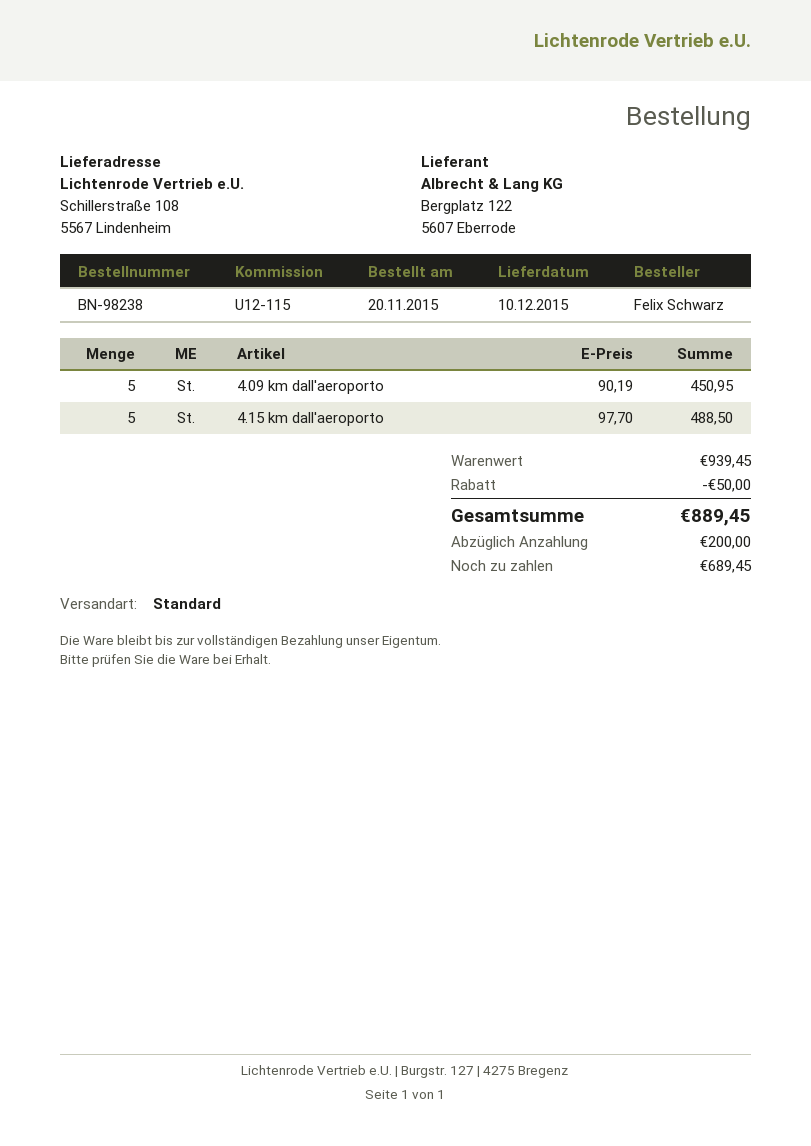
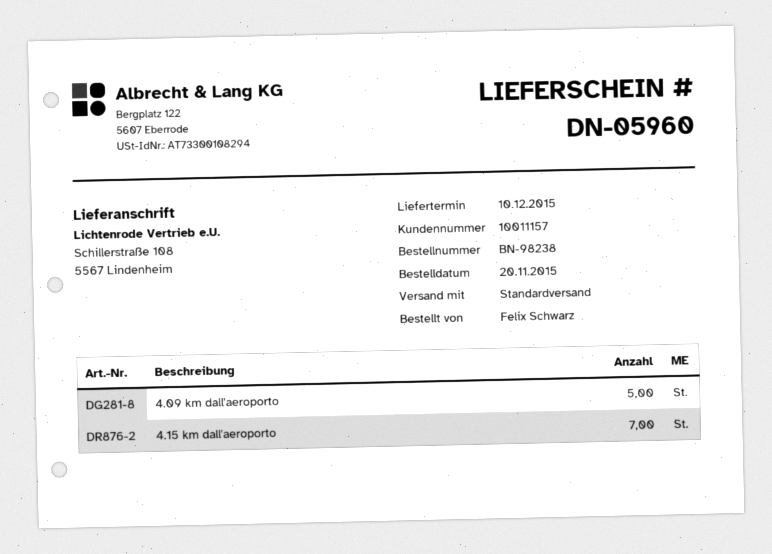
4.15 km dall'aeroporto: 5 -> 7

